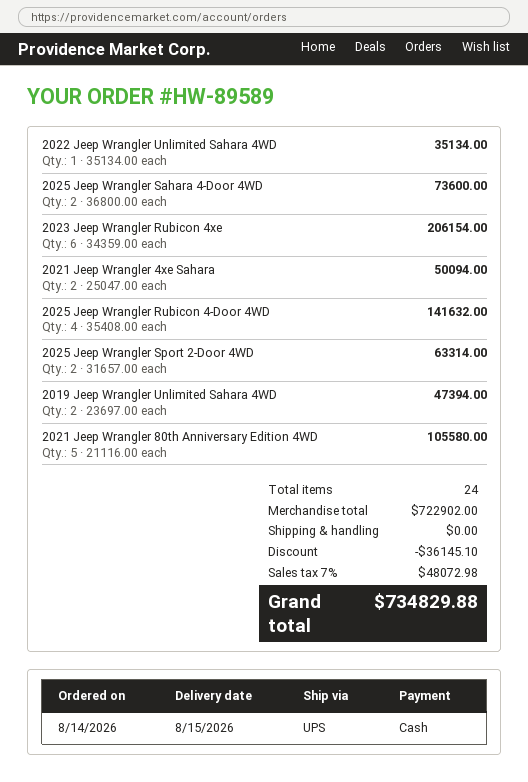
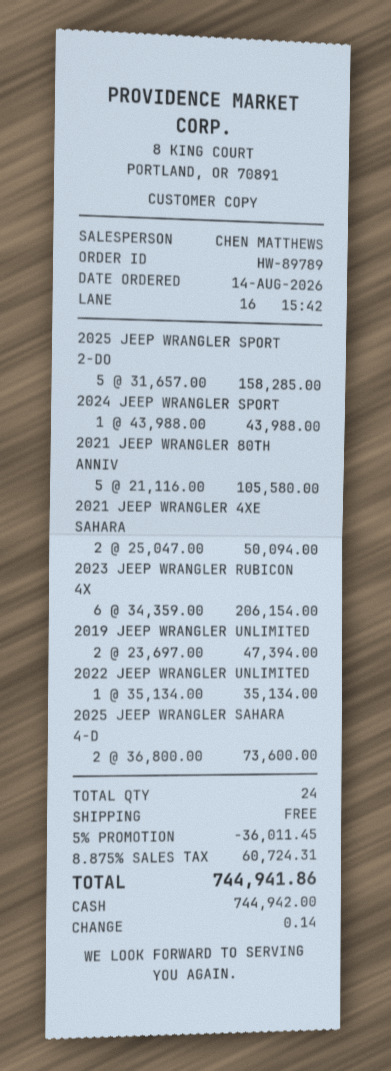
order number: HW-89589 -> HW-89789
2025 Jeep Wrangler Rubicon 4-Door 4WD: 4 x 35408.00 = 141632.00 -> none
2025 Jeep Wrangler Sport 2-Door 4WD: 2 x 31657.00 = 63314.00 -> 5 x 31657.00 = 158285.00
2024 JEEP WRANGLER SPORT: none -> 1 x 43988.00 = 43988.00
discount: 36145.10 -> 36011.45
tax: 7% = 48072.98 -> 8.875% = 60724.31
total: 734829.88 -> 744941.86

